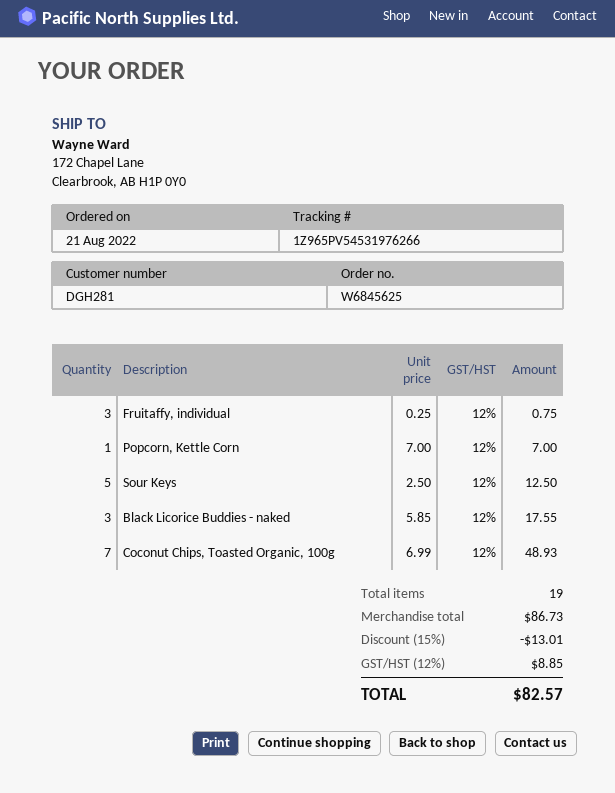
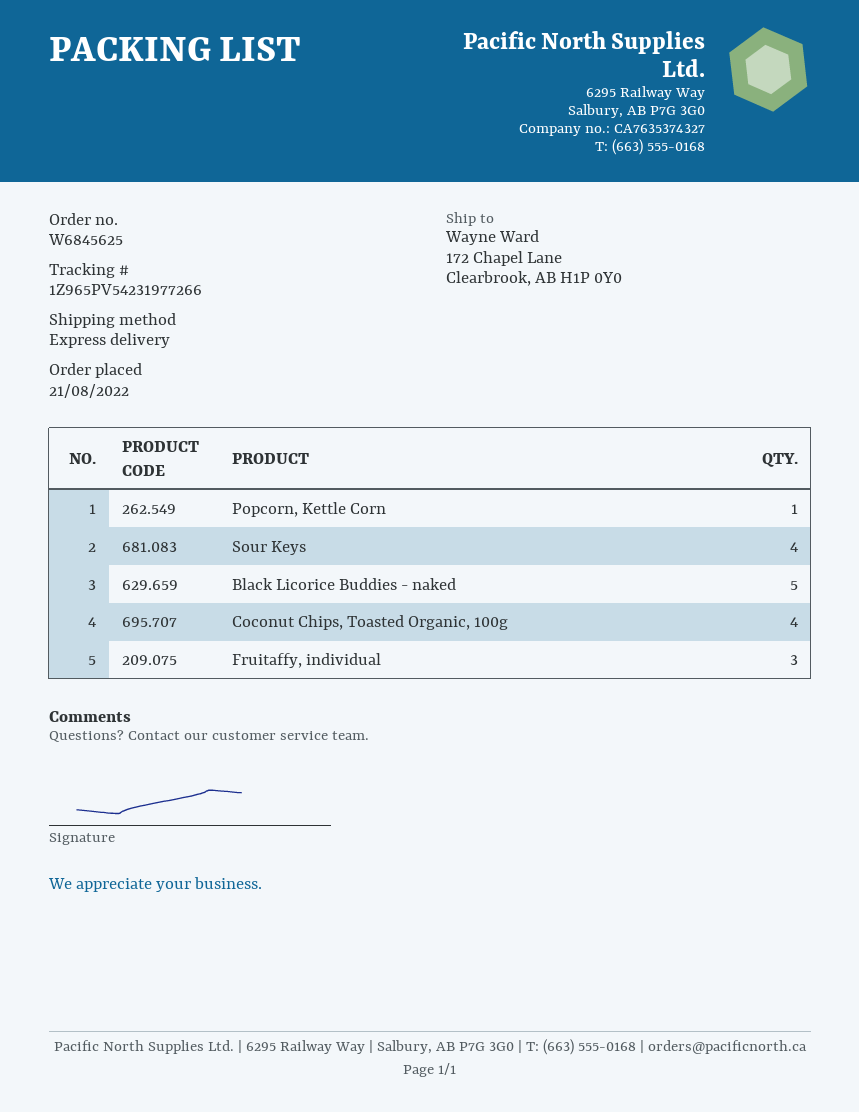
tracking number: 1Z965PV54531976266 -> 1Z965PV54231977266
Sour Keys: 5 -> 4
Black Licorice Buddies - naked: 3 -> 5
Coconut Chips, Toasted Organic, 100g: 7 -> 4

